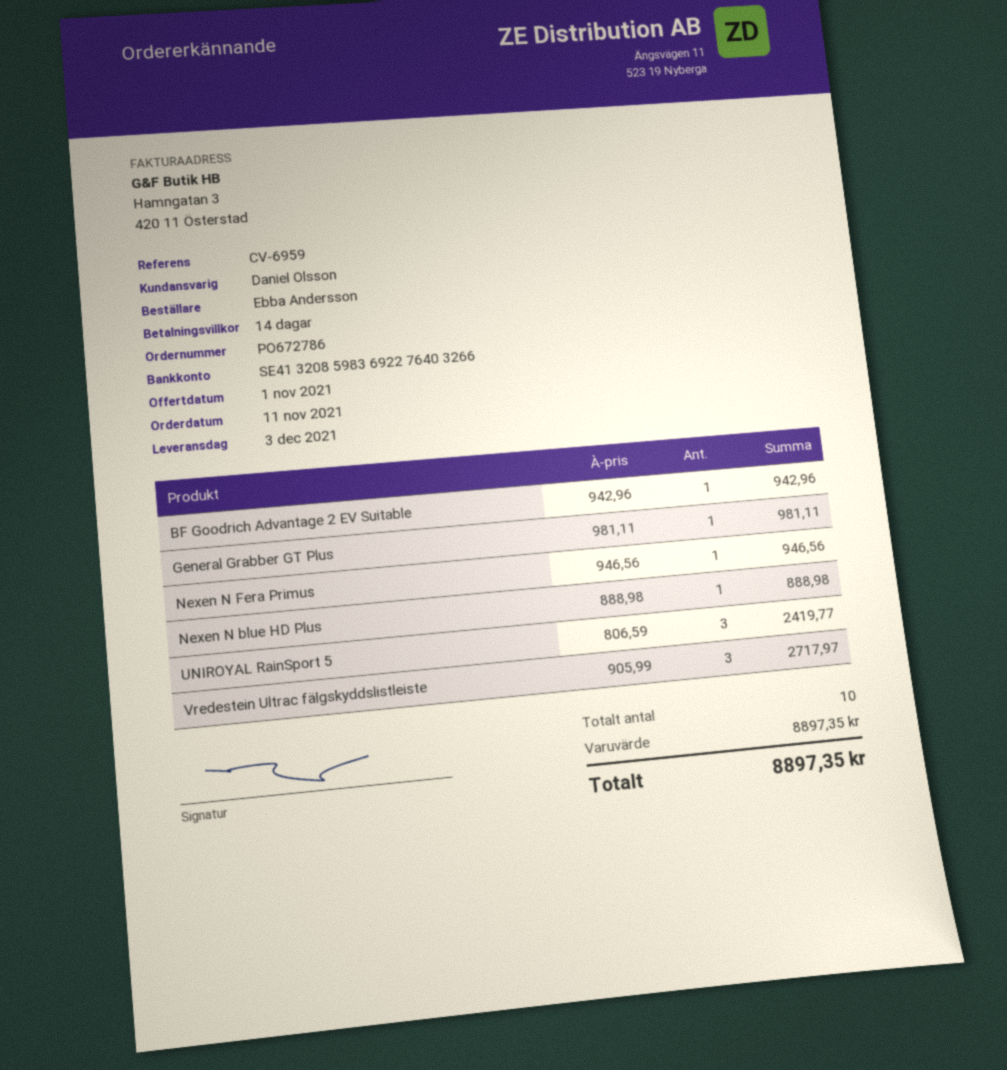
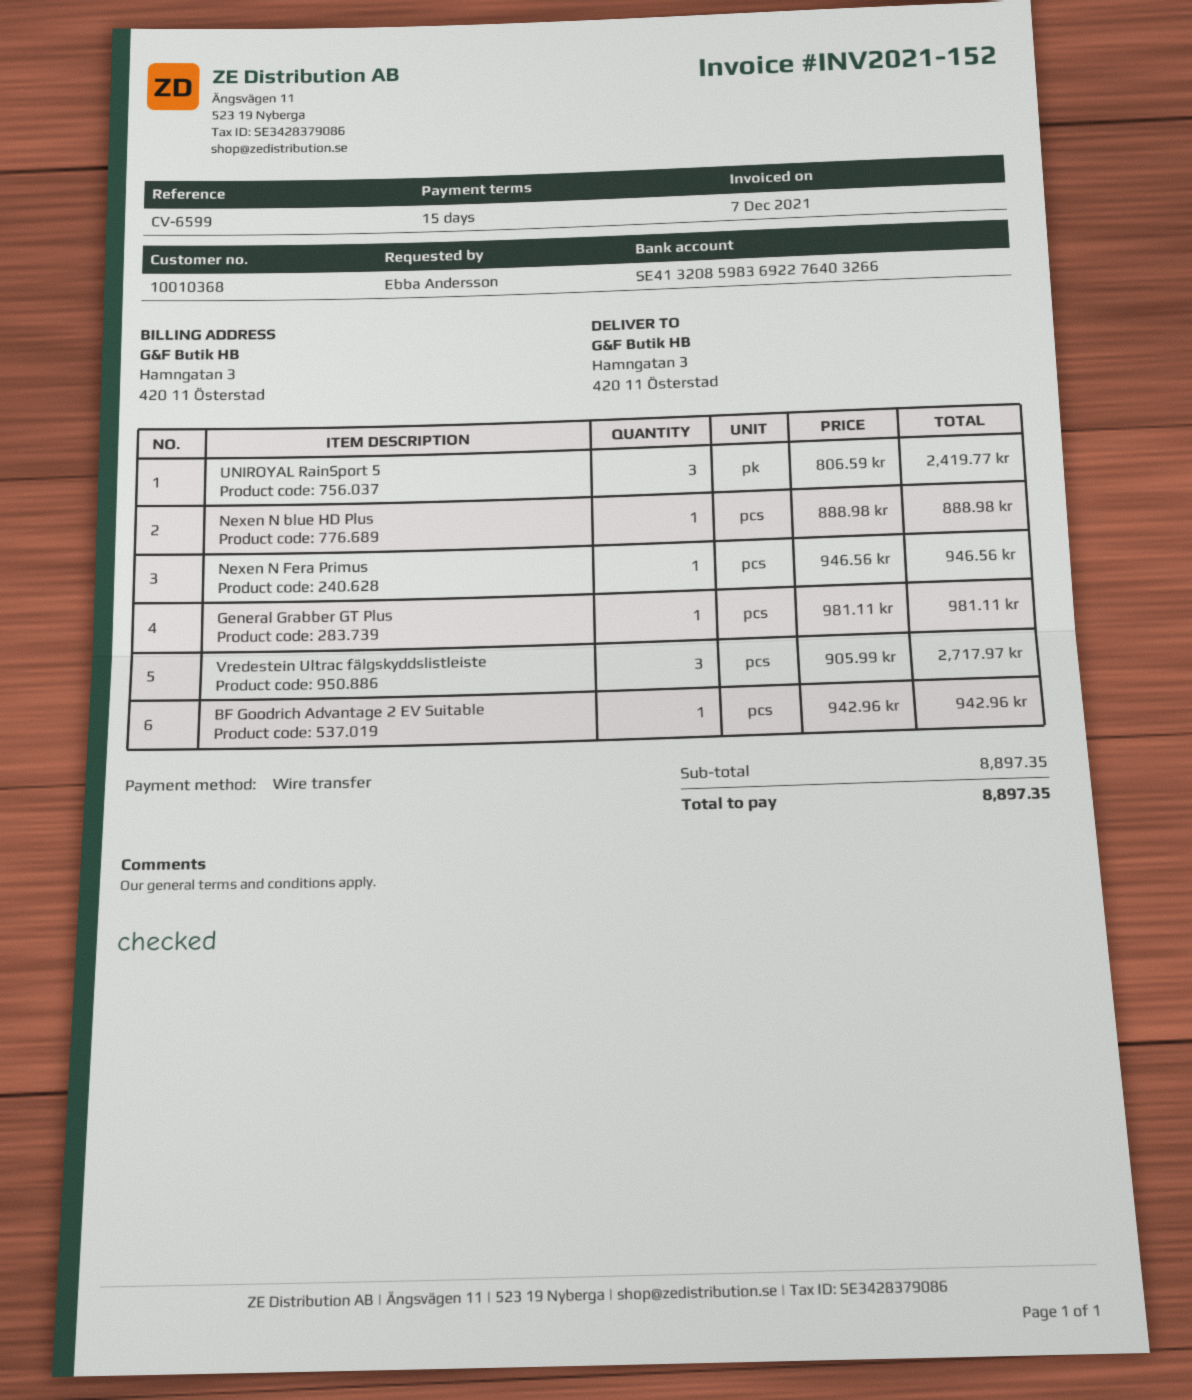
payment terms: 14 days -> 15 days
reference: CV-6959 -> CV-6599

